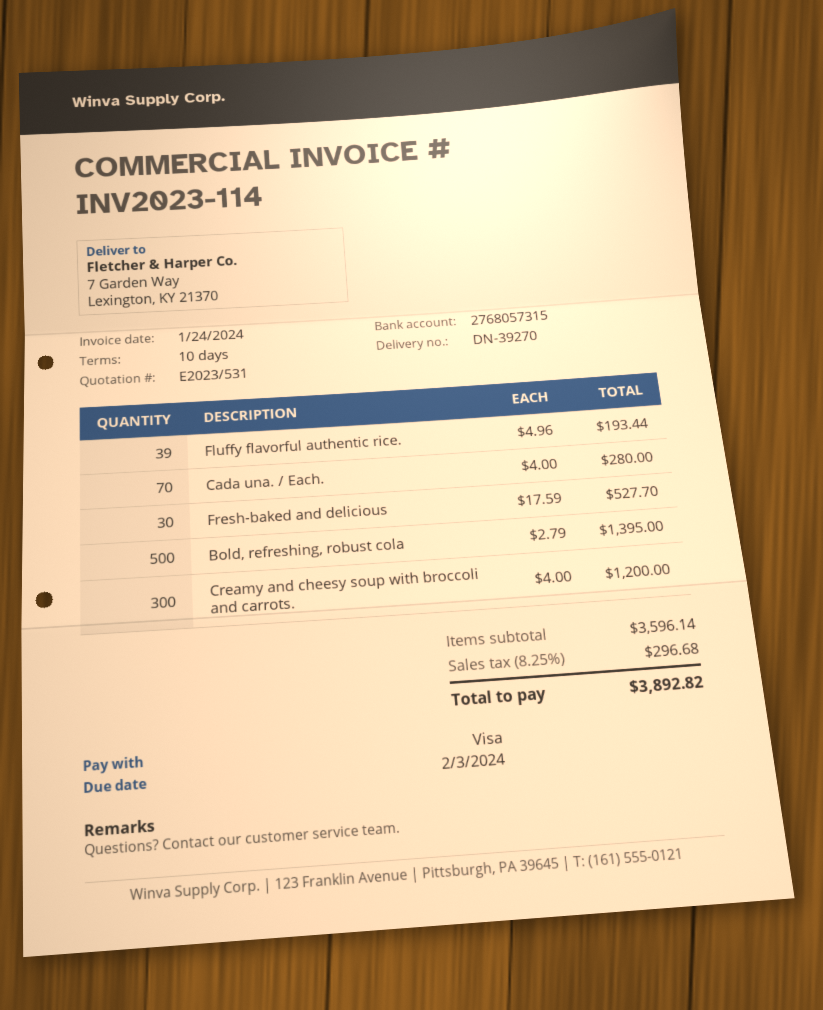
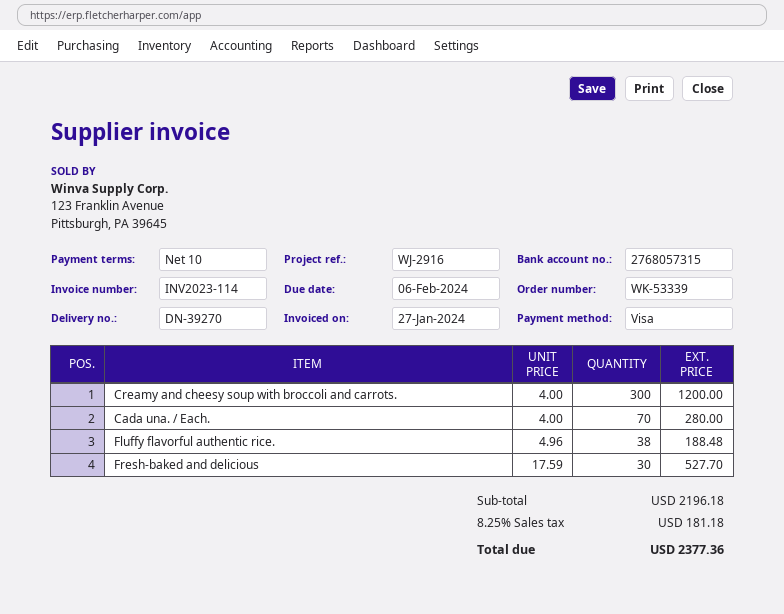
invoice date: 2024-01-24 -> 2024-01-27
due date: 2024-02-03 -> 2024-02-06
Fluffy flavorful authentic rice.: 39 x 4.96 = 193.44 -> 38 x 4.96 = 188.48
Bold, refreshing, robust cola: 500 x 2.79 = 1395.00 -> none
subtotal: 3596.14 -> 2196.18
tax: 8.25% = 296.68 -> 8.25% = 181.18
total: 3892.82 -> 2377.36

